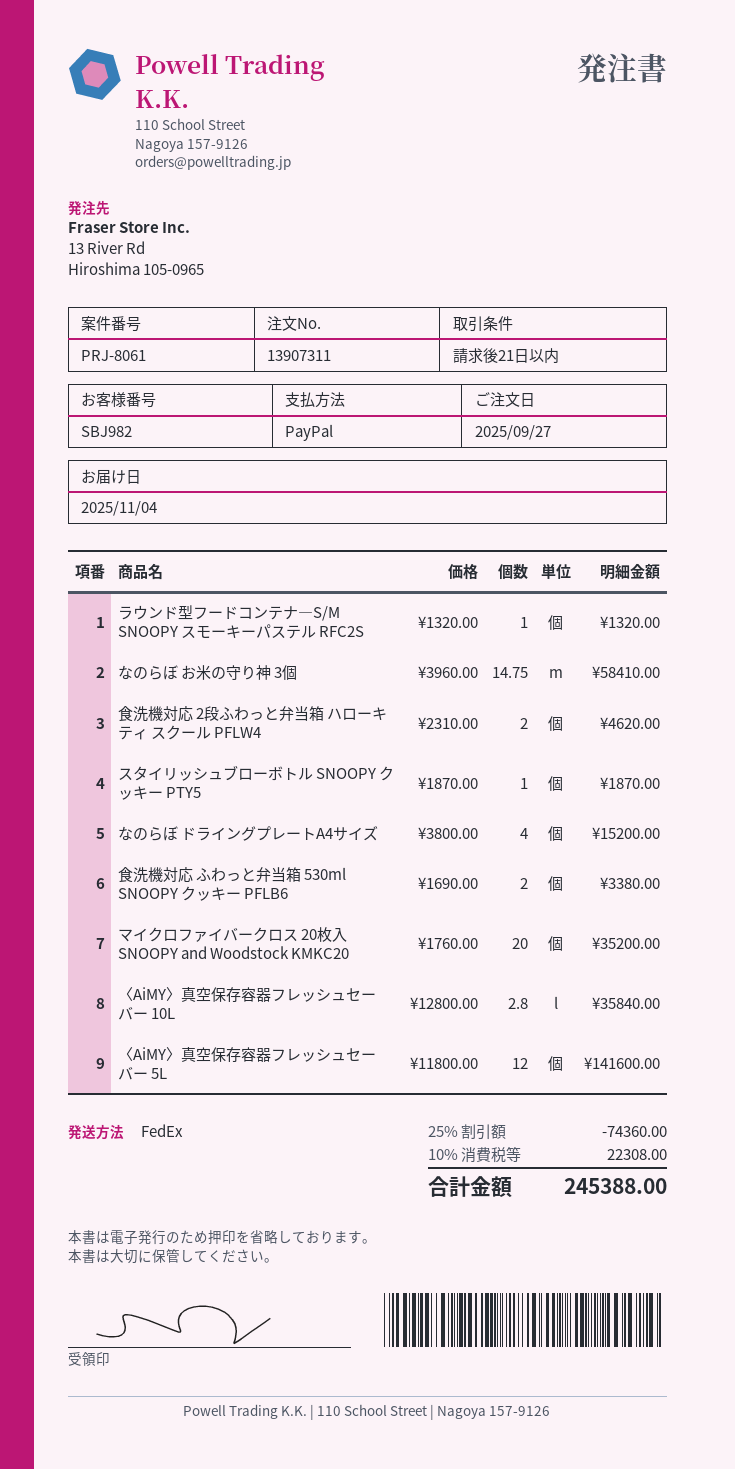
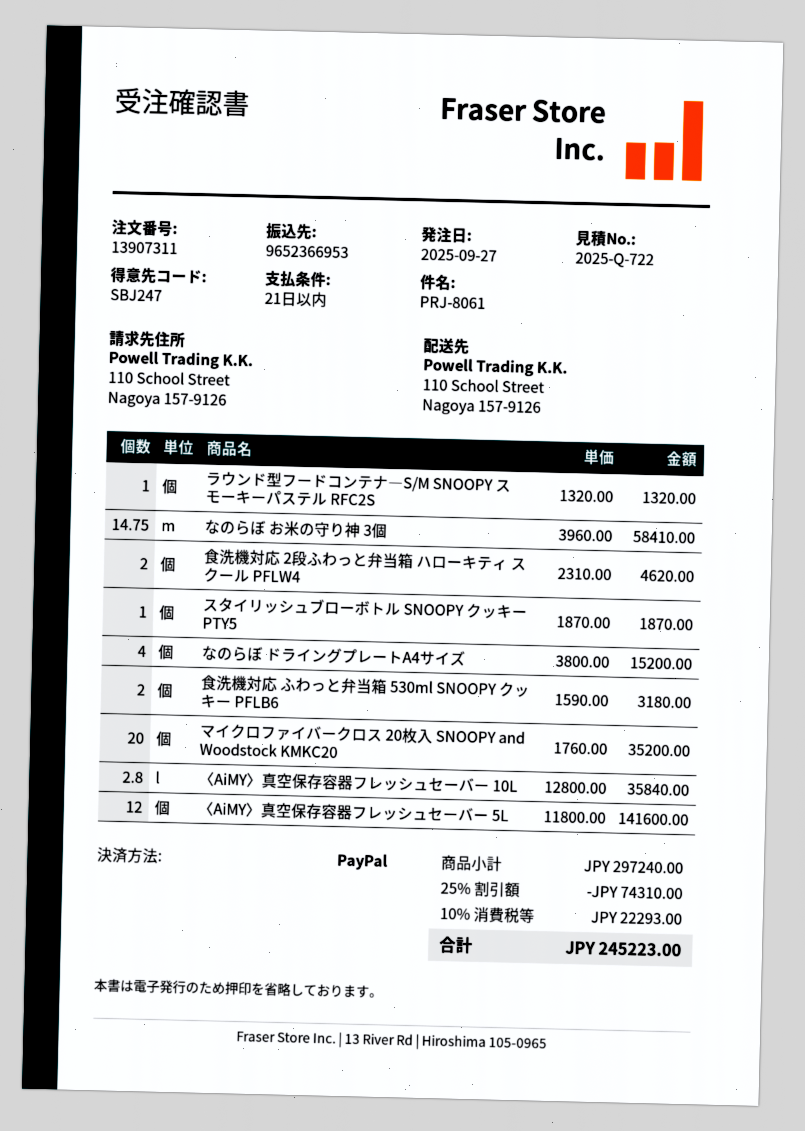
customer number: SBJ982 -> SBJ247
食洗機対応 ふわっと弁当箱 530ml SNOOPY クッキー PFLB6: 2 x 1690.00 = 3380.00 -> 2 x 1590.00 = 3180.00
discount: 25% = 74360.00 -> 25% = 74310.00
tax: 10% = 22308.00 -> 10% = 22293.00
total: 245388.00 -> 245223.00

